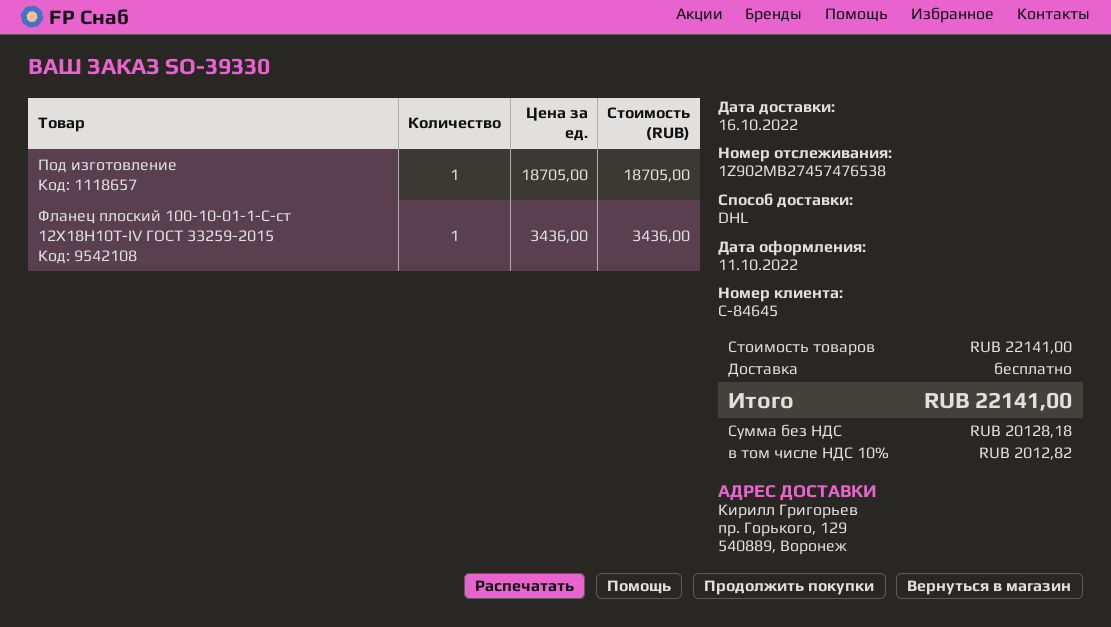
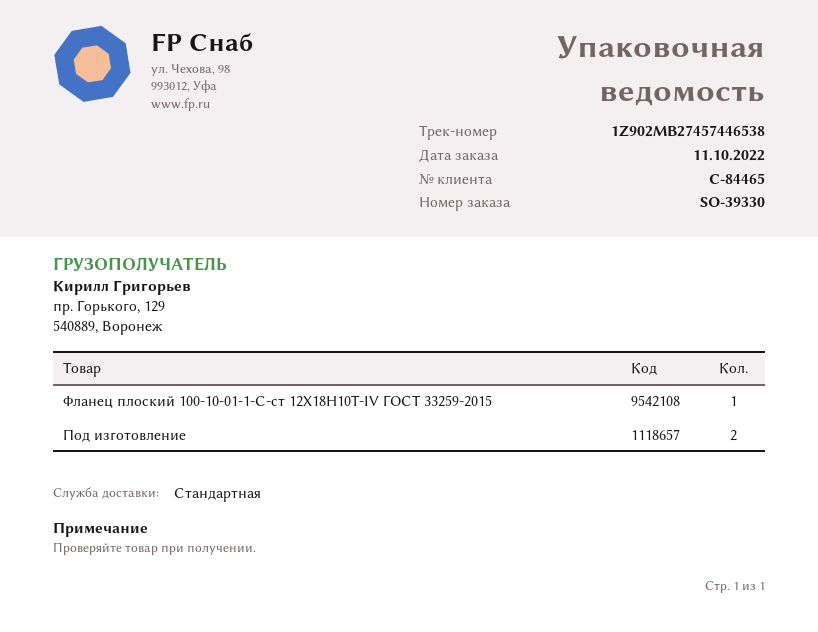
customer number: C-84645 -> C-84465
shipping method: DHL -> standard
tracking number: 1Z902MB27457476538 -> 1Z902MB27457446538
Под изготовление: 1 -> 2

